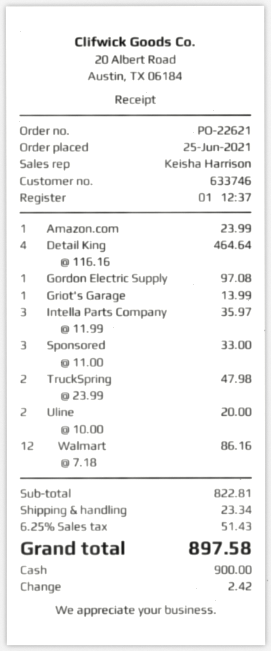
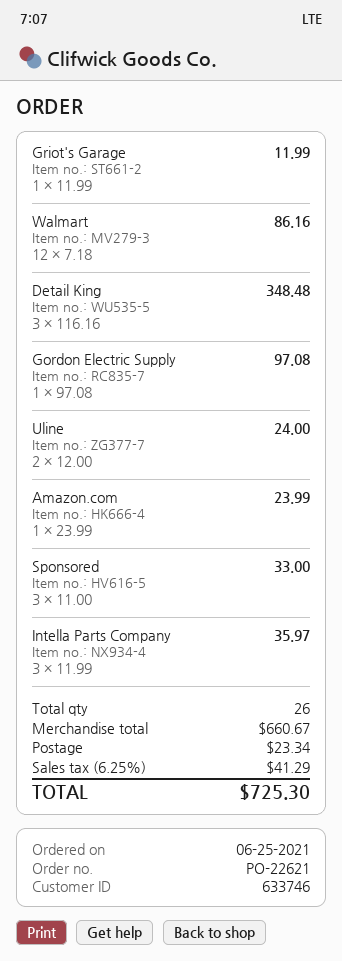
Detail King: 4 x 116.16 = 464.64 -> 3 x 116.16 = 348.48
Griot's Garage: 1 x 13.99 = 13.99 -> 1 x 11.99 = 11.99
TruckSpring: 2 x 23.99 = 47.98 -> none
Uline: 2 x 10.00 = 20.00 -> 2 x 12.00 = 24.00
subtotal: 822.81 -> 660.67
tax: 6.25% = 51.43 -> 6.25% = 41.29
total: 897.58 -> 725.30

